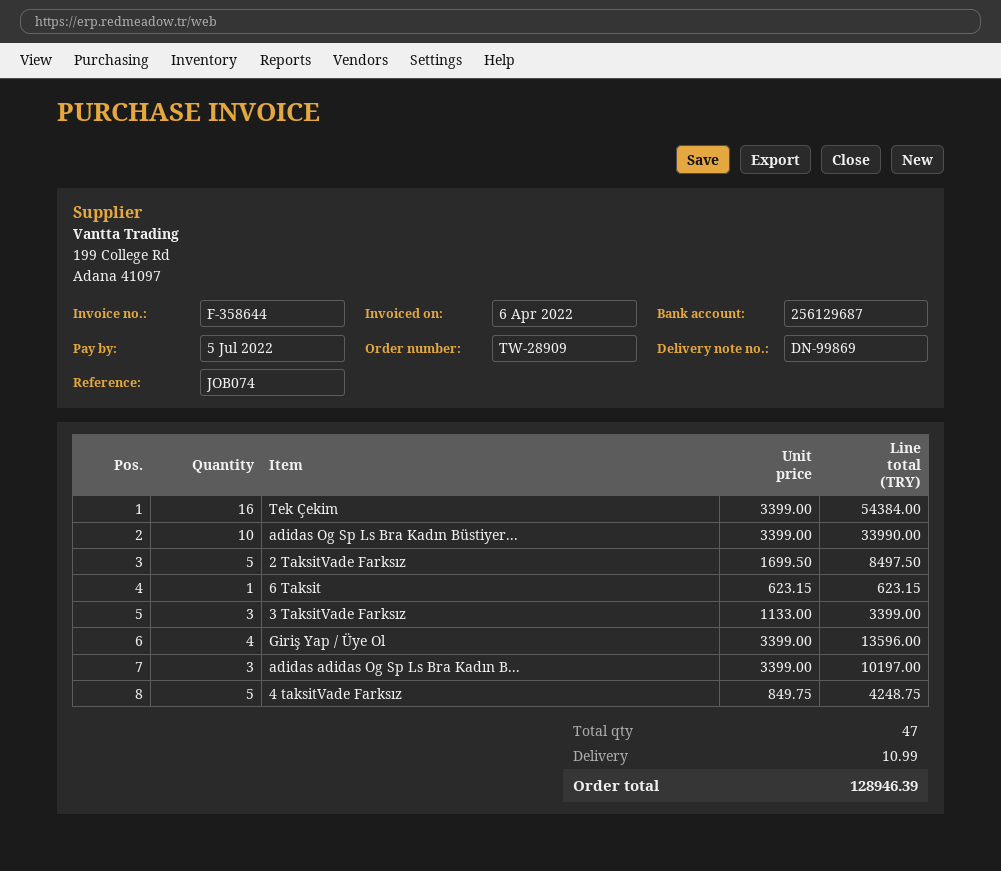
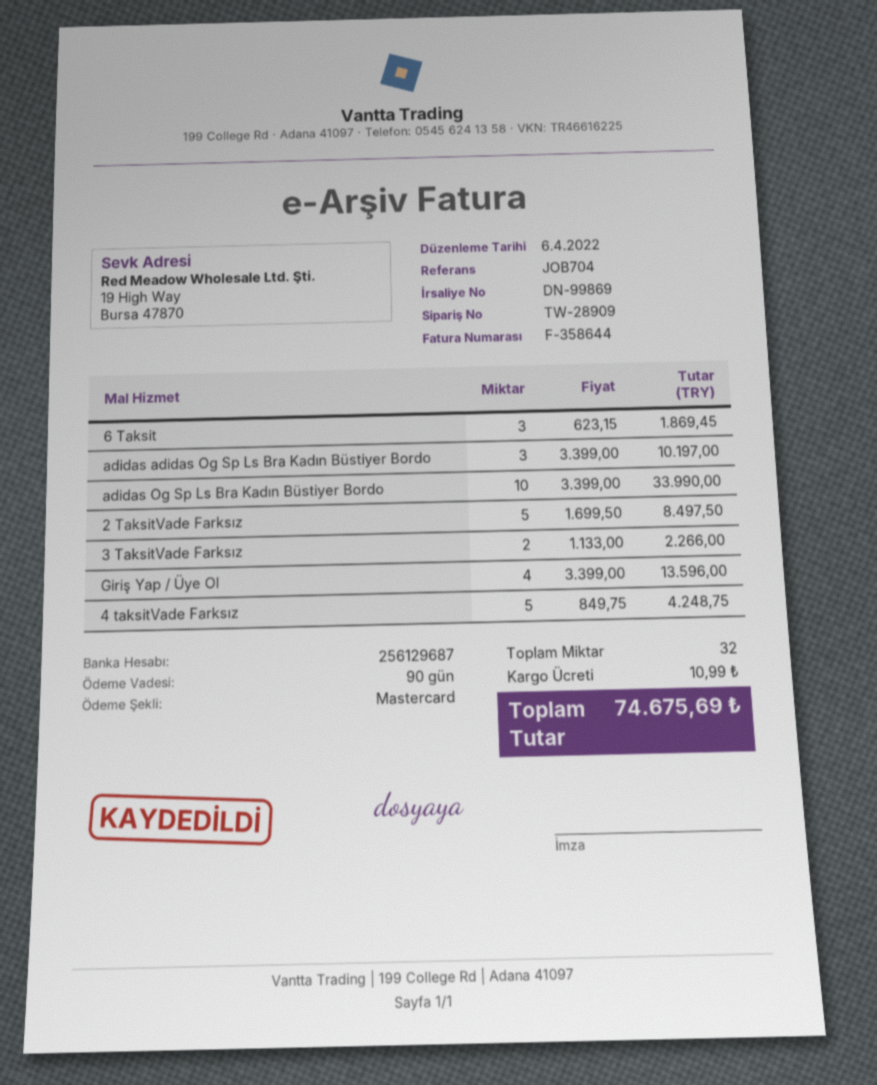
reference: JOB074 -> JOB704
Tek Çekim: 16 x 3399.00 = 54384.00 -> none
6 Taksit: 1 x 623.15 = 623.15 -> 3 x 623.15 = 1869.45
3 TaksitVade Farksız: 3 x 1133.00 = 3399.00 -> 2 x 1133.00 = 2266.00
total quantity: 47 -> 32
total: 128946.39 -> 74675.69

